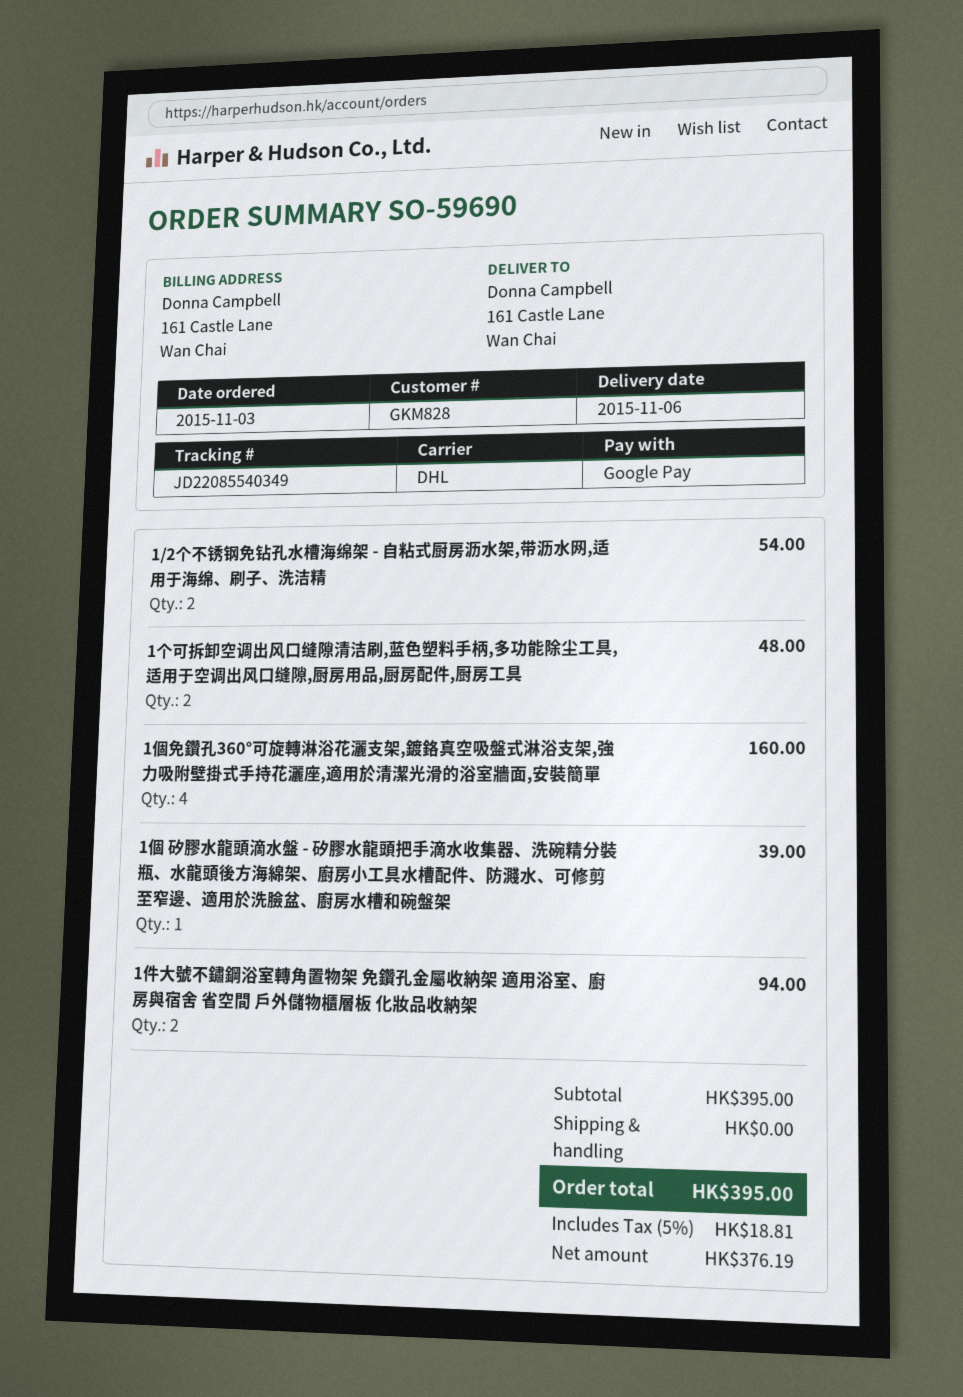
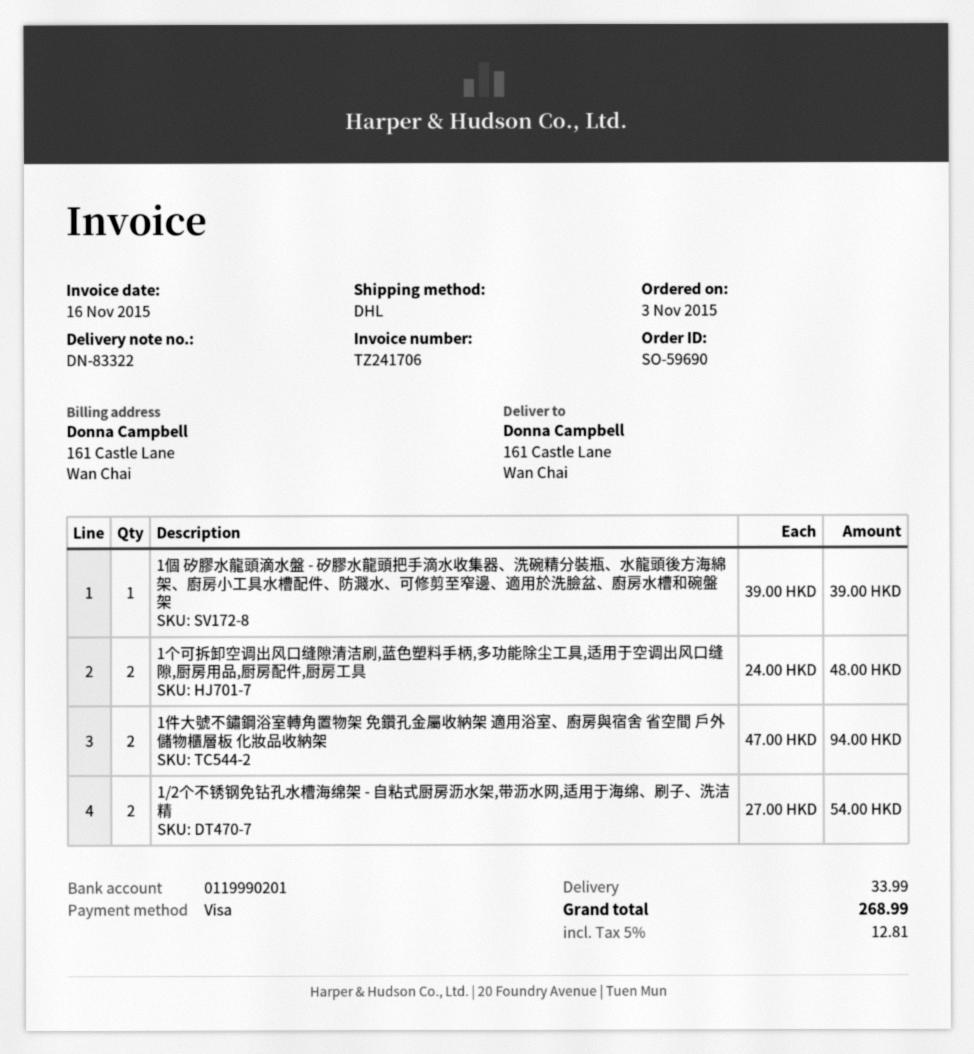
payment method: Google Pay -> Visa
1個免鑽孔360°可旋轉淋浴花灑支架,鍍鉻真空吸盤式淋浴支架,強力吸附壁掛式手持花灑座,適用於清潔光滑的浴室牆面,安裝簡單: 4 for 160.00 -> none
shipping: 0.00 -> 33.99
tax: 5% = 18.81 -> 5% = 12.81
total: 395.00 -> 268.99

